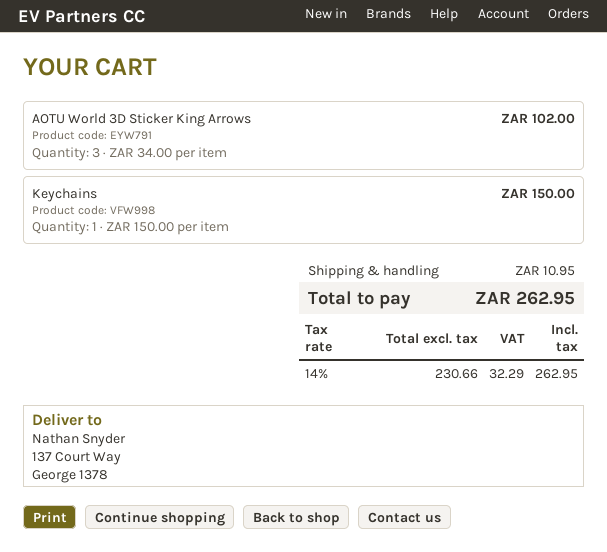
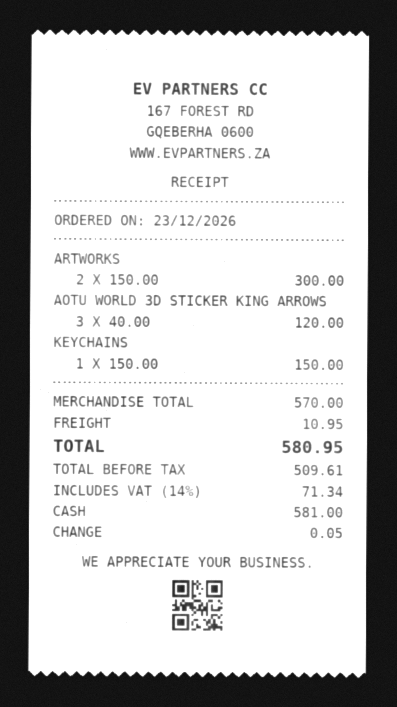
AOTU World 3D Sticker King Arrows: 3 x 34.00 = 102.00 -> 3 x 40.00 = 120.00
ARTWORKS: none -> 2 x 150.00 = 300.00
net: 230.66 -> 509.61
tax: 14% = 32.29 -> 14% = 71.34
total: 262.95 -> 580.95

